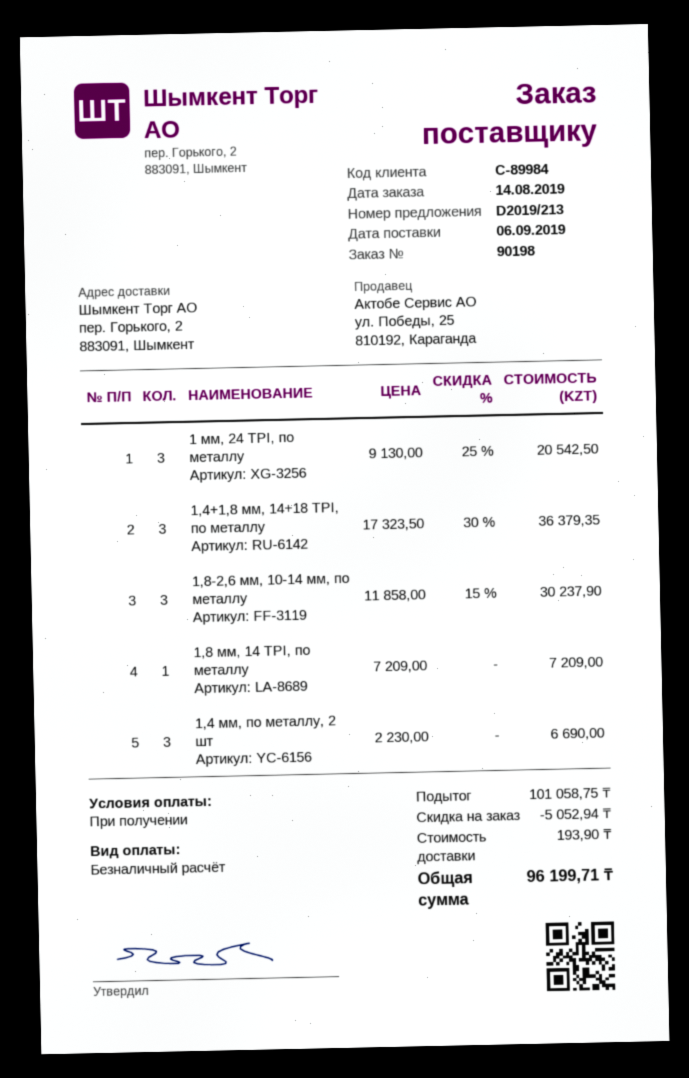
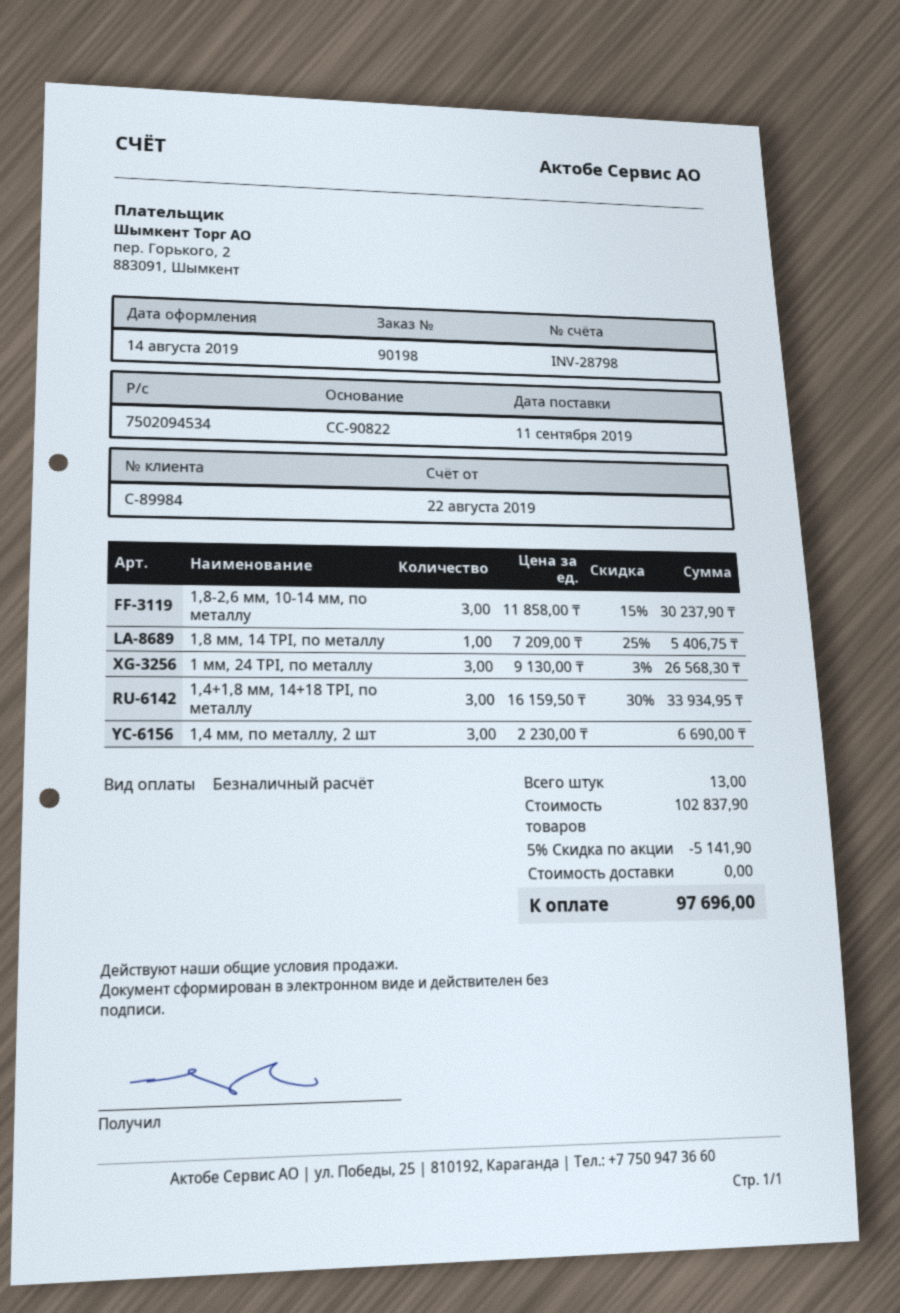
delivery date: 2019-09-06 -> 2019-09-11
1 мм, 24 TPI, по металлу: 3 x 9130.00 - 25% = 20542.50 -> 3 x 9130.00 - 3% = 26568.30
1,4+1,8 мм, 14+18 TPI, по металлу: 3 x 17323.50 - 30% = 36379.35 -> 3 x 16159.50 - 30% = 33934.95
1,8 мм, 14 TPI, по металлу: 1 x 7209.00 = 7209.00 -> 1 x 7209.00 - 25% = 5406.75
subtotal: 101058.75 -> 102837.90
discount: 5052.94 -> 5141.90
shipping: 193.90 -> 0.00
total: 96199.71 -> 97696.00

